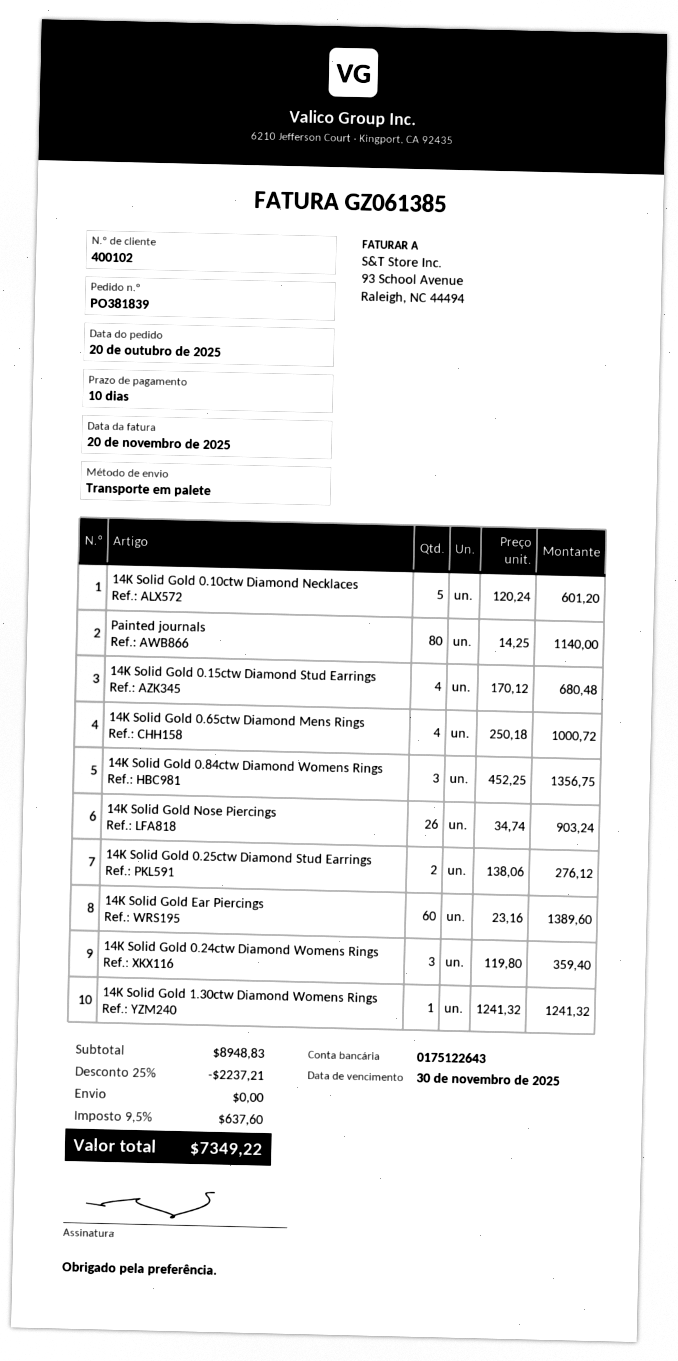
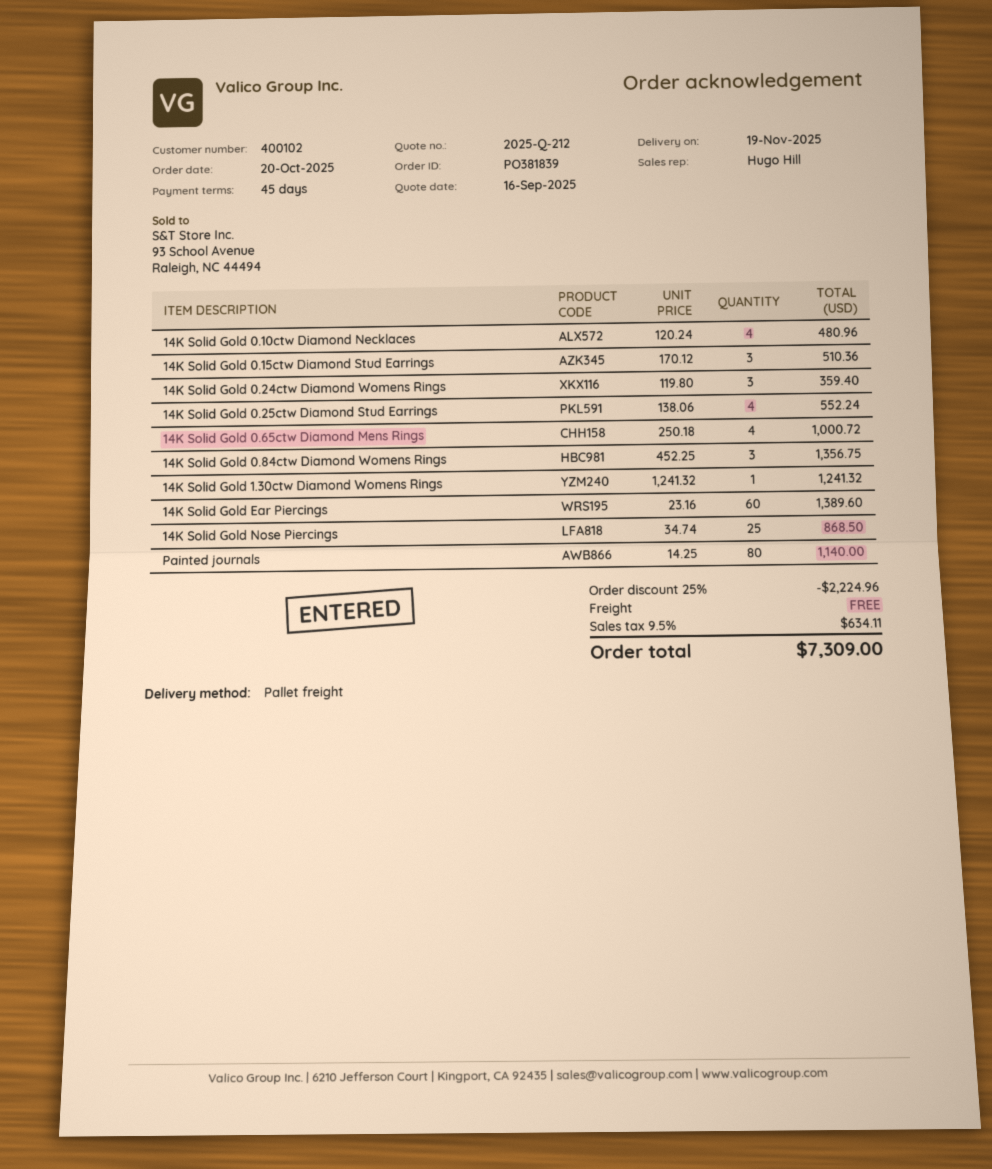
payment terms: 10 days -> 45 days
14K Solid Gold 0.10ctw Diamond Necklaces: 5 x 120.24 = 601.20 -> 4 x 120.24 = 480.96
14K Solid Gold 0.15ctw Diamond Stud Earrings: 4 x 170.12 = 680.48 -> 3 x 170.12 = 510.36
14K Solid Gold Nose Piercings: 26 x 34.74 = 903.24 -> 25 x 34.74 = 868.50
14K Solid Gold 0.25ctw Diamond Stud Earrings: 2 x 138.06 = 276.12 -> 4 x 138.06 = 552.24
discount: 25% = 2237.21 -> 25% = 2224.96
tax: 9.5% = 637.60 -> 9.5% = 634.11
total: 7349.22 -> 7309.00

